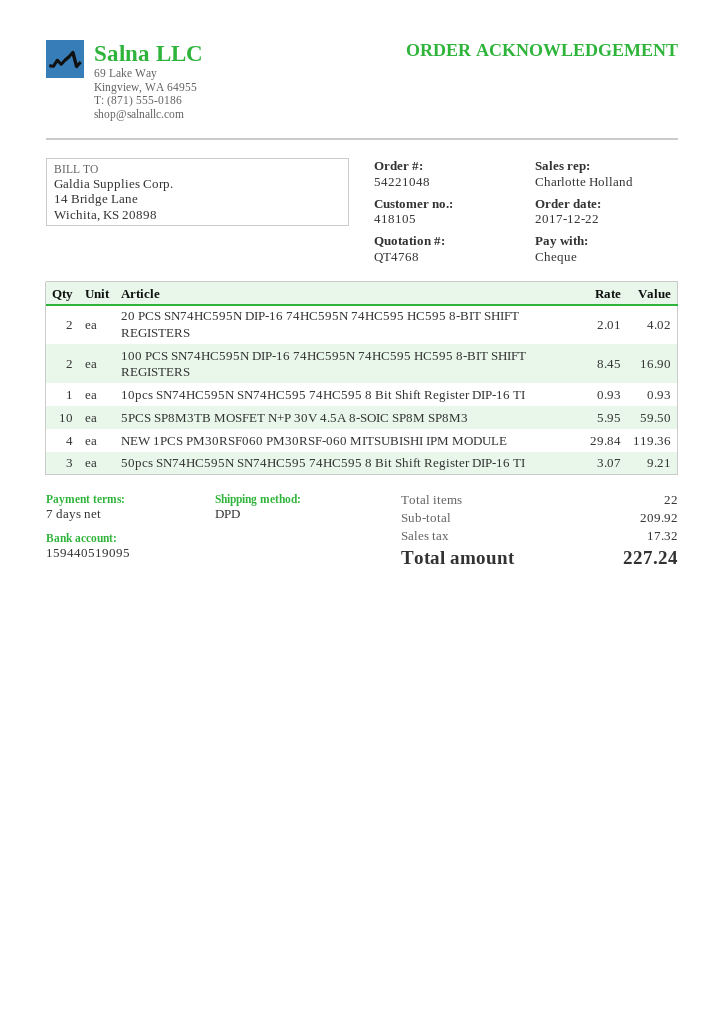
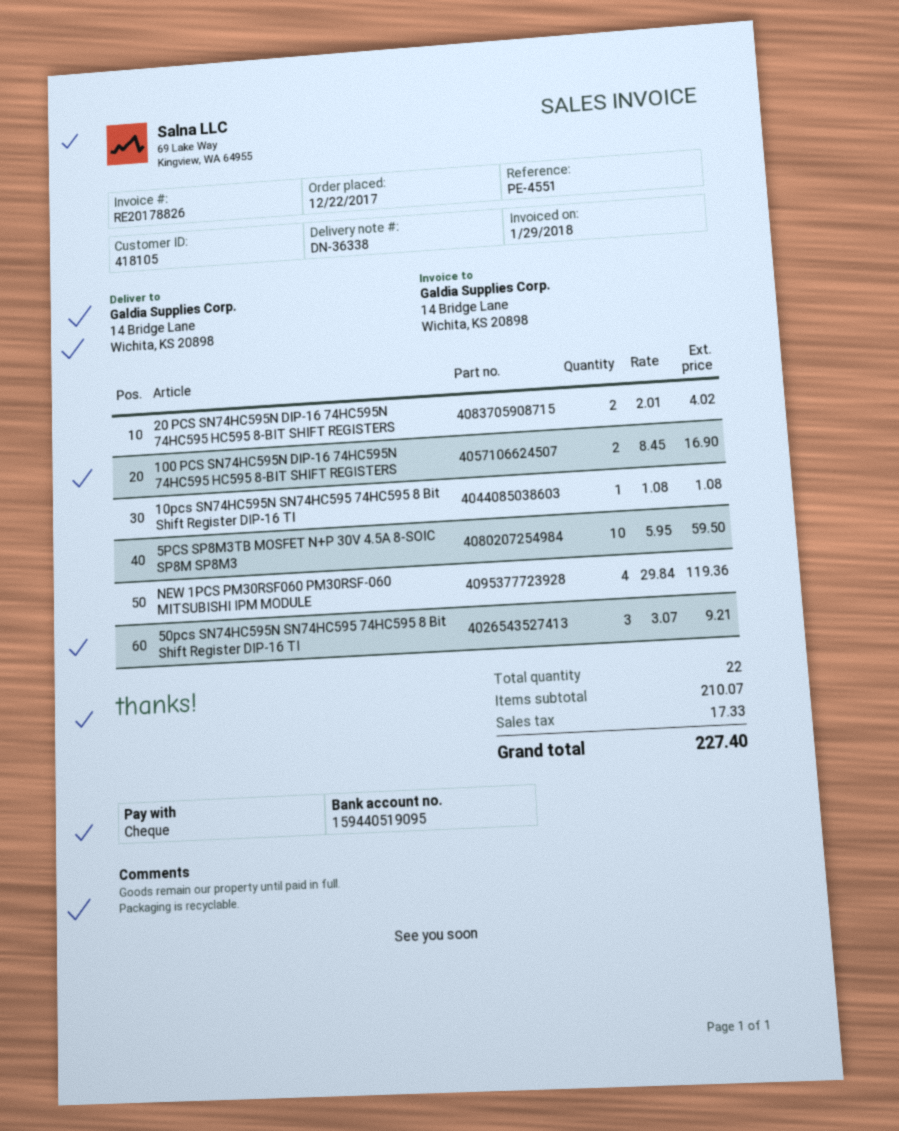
10pcs SN74HC595N SN74HC595 74HC595 8 Bit Shift Register DIP-16 TI: 1 x 0.93 = 0.93 -> 1 x 1.08 = 1.08
subtotal: 209.92 -> 210.07
tax: 17.32 -> 17.33
total: 227.24 -> 227.40

